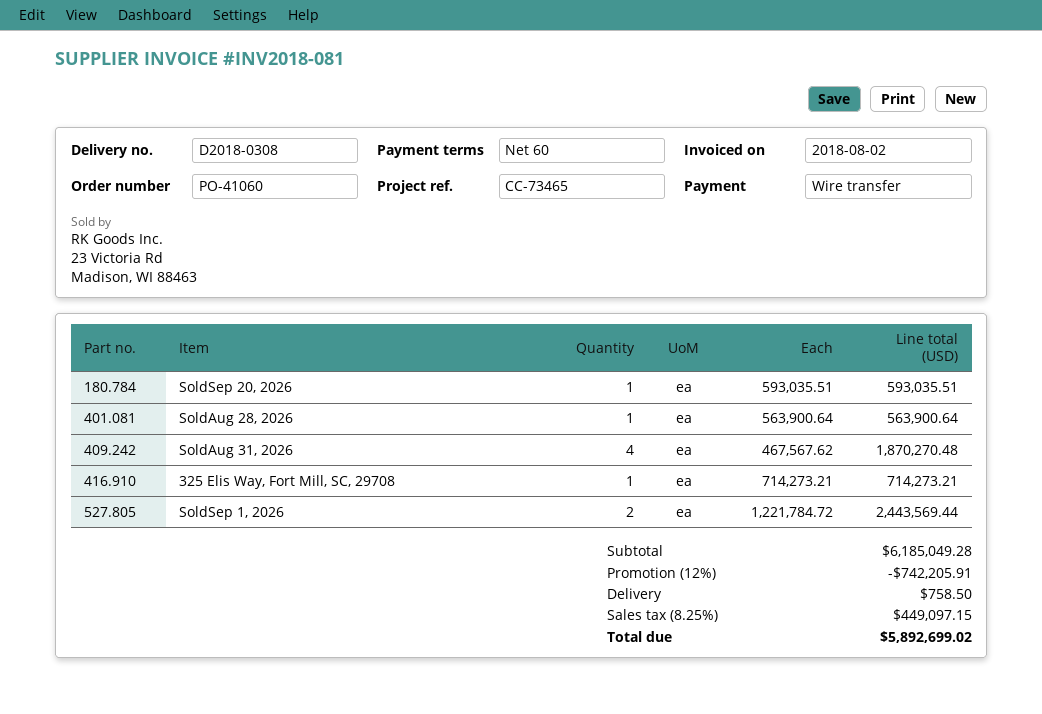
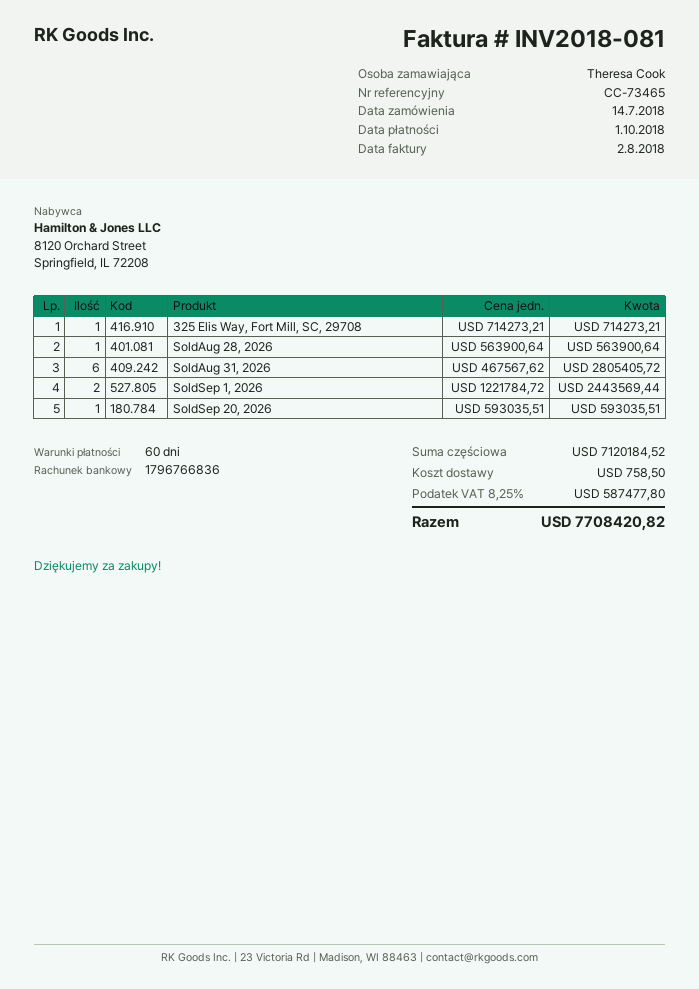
SoldAug 31, 2026: 4 x 467567.62 = 1870270.48 -> 6 x 467567.62 = 2805405.72
subtotal: 6185049.28 -> 7120184.52
discount: 12% = 742205.91 -> none
tax: 8.25% = 449097.15 -> 8.25% = 587477.80
total: 5892699.02 -> 7708420.82

